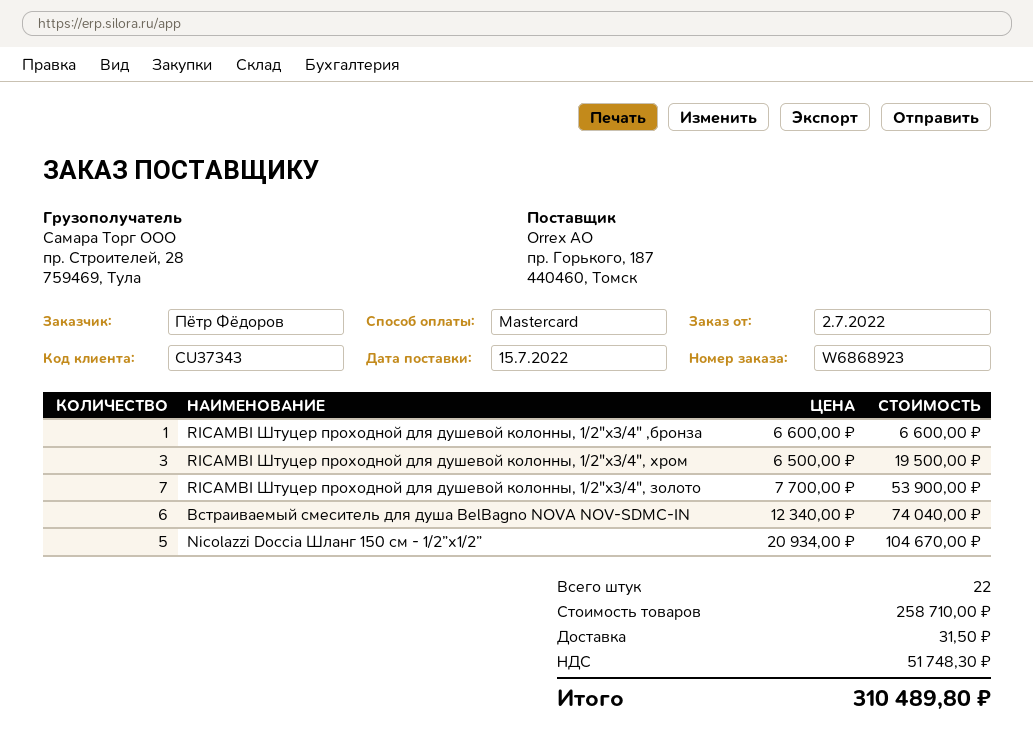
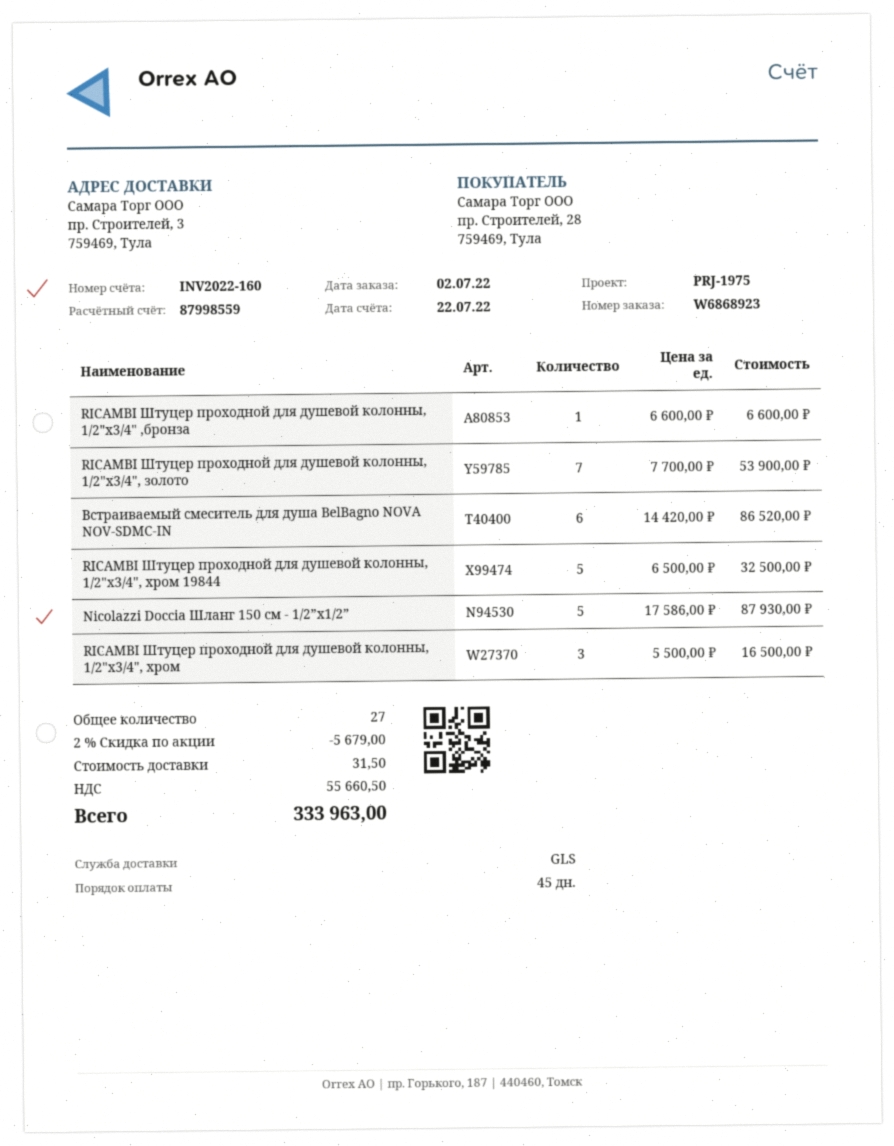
ship to: пр. Строителей, 28, 759469, Тула -> пр. Строителей, 3, 759469, Тула
RICAMBI Штуцер проходной для душевой колонны, 1/2"x3/4", хром: 3 x 6500.00 = 19500.00 -> 3 x 5500.00 = 16500.00
Встраиваемый смеситель для душа BelBagno NOVA NOV-SDMC-IN: 6 x 12340.00 = 74040.00 -> 6 x 14420.00 = 86520.00
Nicolazzi Doccia Шланг 150 см - 1/2”х1/2”: 5 x 20934.00 = 104670.00 -> 5 x 17586.00 = 87930.00
RICAMBI Штуцер проходной для душевой колонны, 1/2"x3/4", хром 19844: none -> 5 x 6500.00 = 32500.00
total quantity: 22 -> 27
discount: none -> 2% = 5679.00
tax: 51748.30 -> 55660.50
total: 310489.80 -> 333963.00

